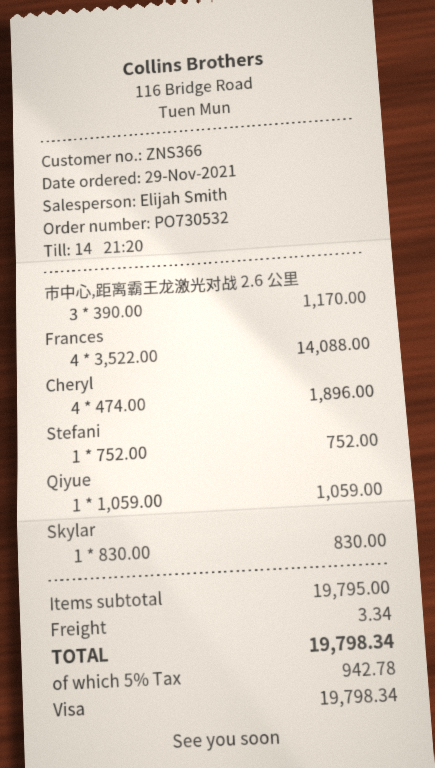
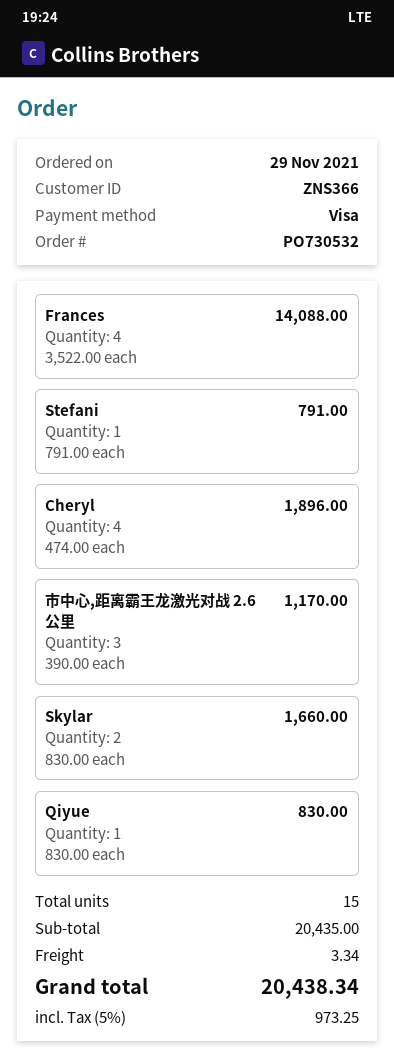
Stefani: 1 x 752.00 = 752.00 -> 1 x 791.00 = 791.00
Qiyue: 1 x 1059.00 = 1059.00 -> 1 x 830.00 = 830.00
Skylar: 1 x 830.00 = 830.00 -> 2 x 830.00 = 1660.00
subtotal: 19795.00 -> 20435.00
tax: 5% = 942.78 -> 5% = 973.25
total: 19798.34 -> 20438.34

